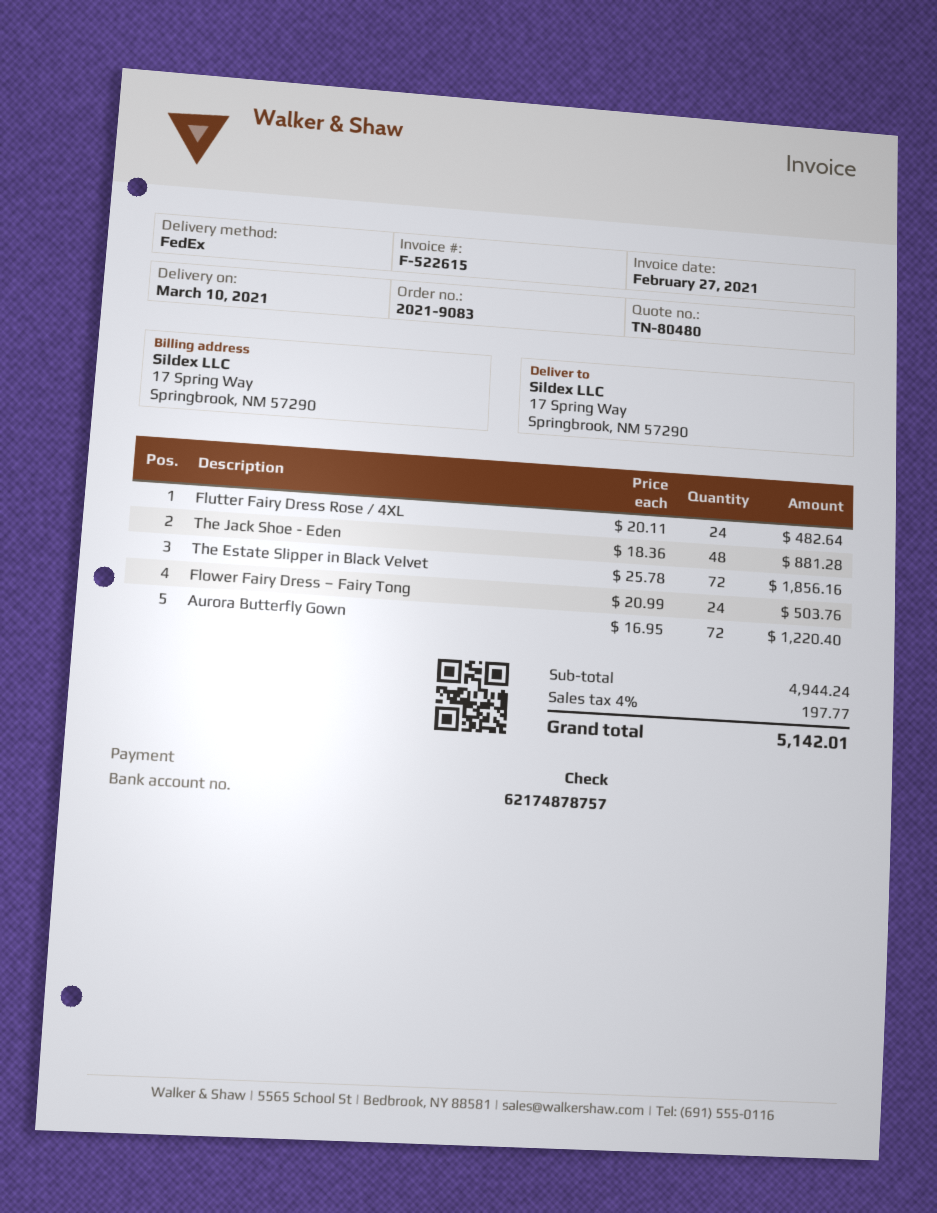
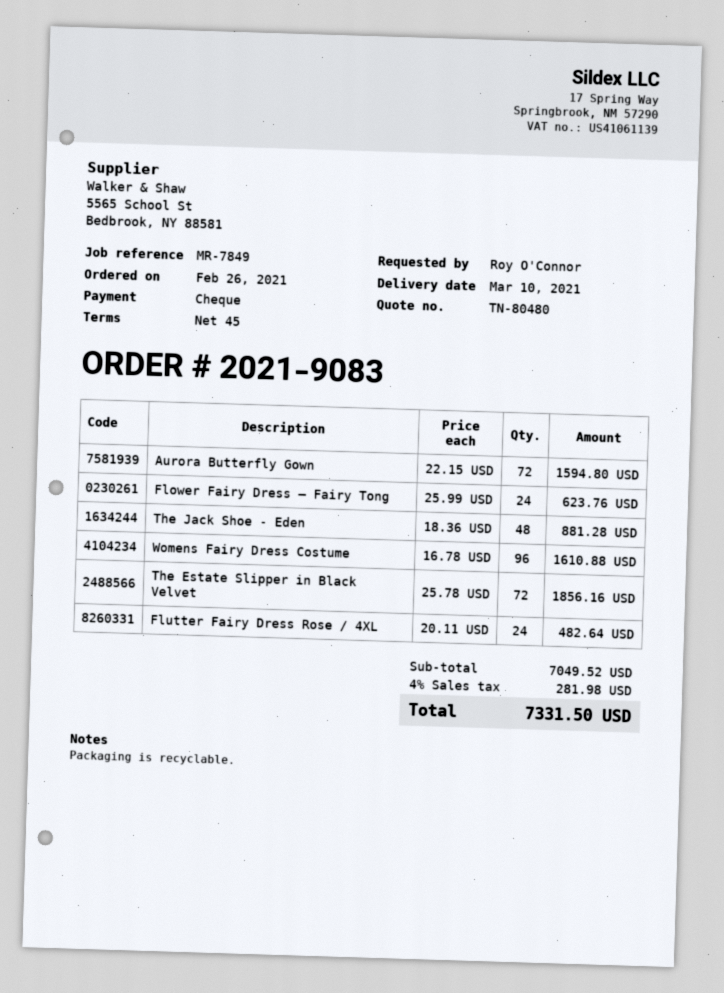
Flower Fairy Dress – Fairy Tong: 24 x 20.99 = 503.76 -> 24 x 25.99 = 623.76
Aurora Butterfly Gown: 72 x 16.95 = 1220.40 -> 72 x 22.15 = 1594.80
Womens Fairy Dress Costume: none -> 96 x 16.78 = 1610.88
subtotal: 4944.24 -> 7049.52
tax: 4% = 197.77 -> 4% = 281.98
total: 5142.01 -> 7331.50

